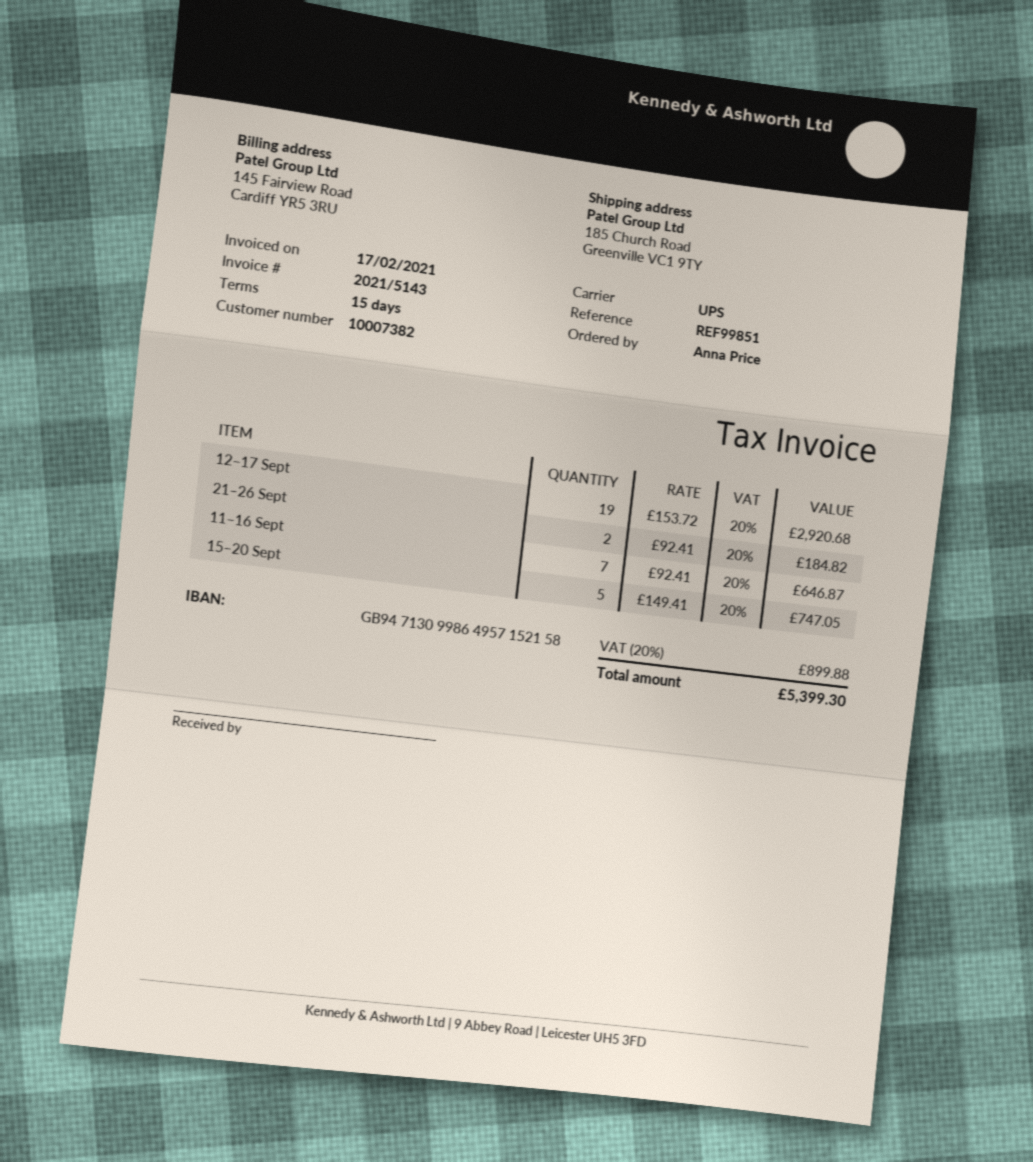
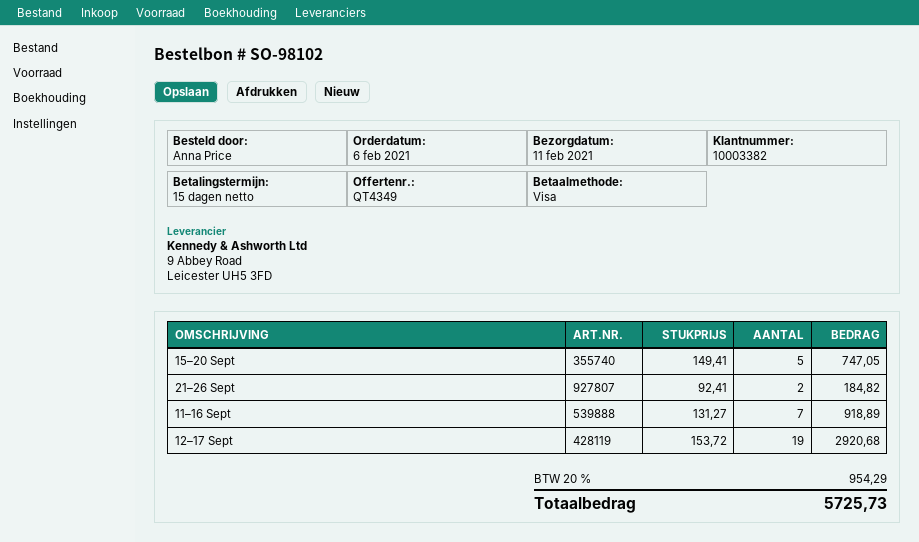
customer number: 10007382 -> 10003382
11–16 Sept: 7 x 92.41 = 646.87 -> 7 x 131.27 = 918.89
tax: 20% = 899.88 -> 20% = 954.29
total: 5399.30 -> 5725.73

